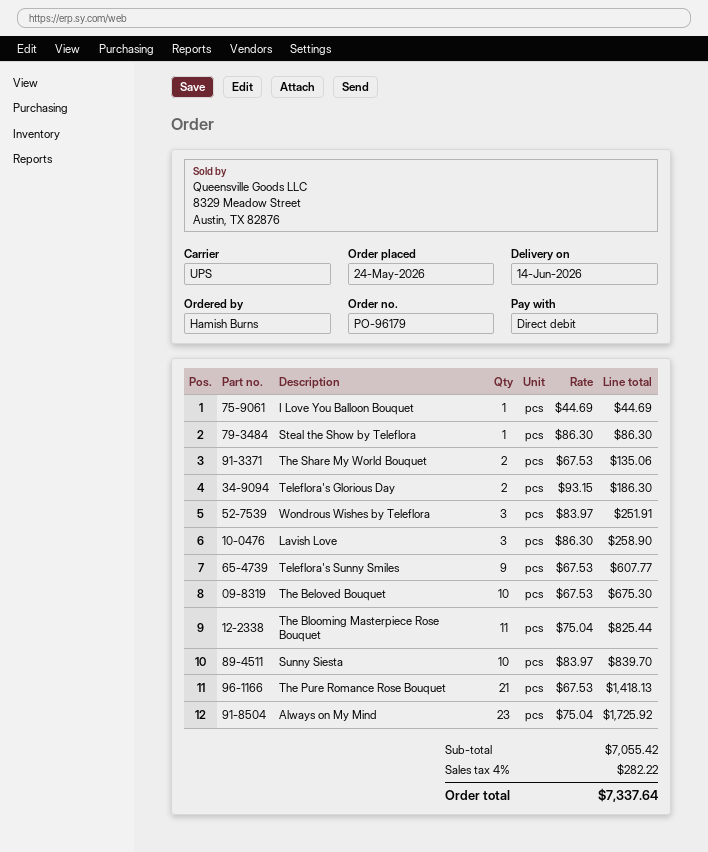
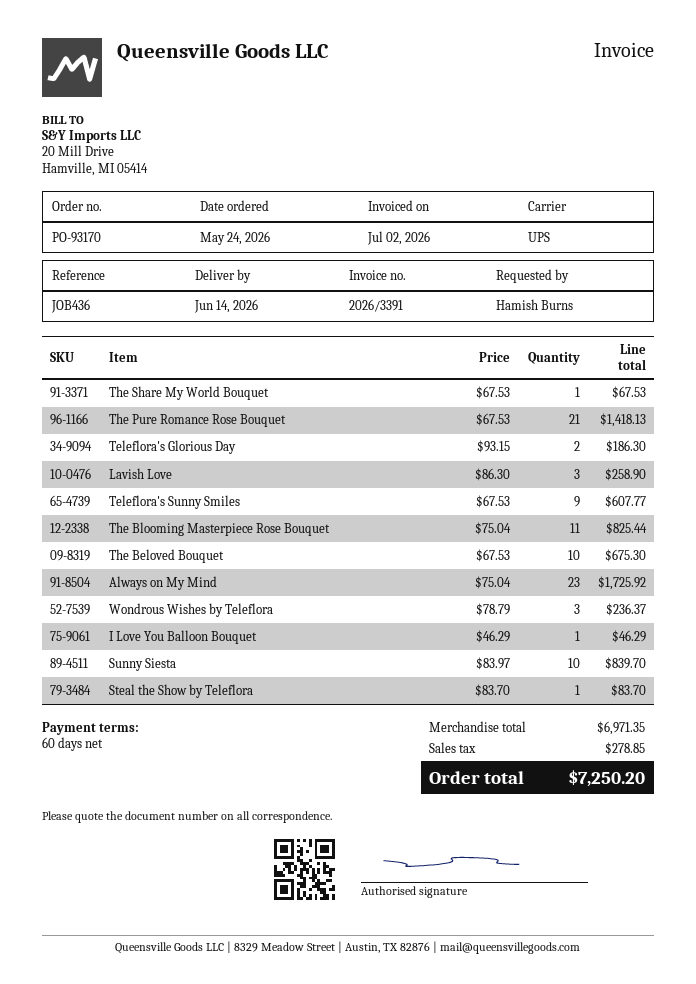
order number: PO-96179 -> PO-93170
I Love You Balloon Bouquet: 1 x 44.69 = 44.69 -> 1 x 46.29 = 46.29
Steal the Show by Teleflora: 1 x 86.30 = 86.30 -> 1 x 83.70 = 83.70
The Share My World Bouquet: 2 x 67.53 = 135.06 -> 1 x 67.53 = 67.53
Wondrous Wishes by Teleflora: 3 x 83.97 = 251.91 -> 3 x 78.79 = 236.37
subtotal: 7055.42 -> 6971.35
tax: 282.22 -> 278.85
total: 7337.64 -> 7250.20

